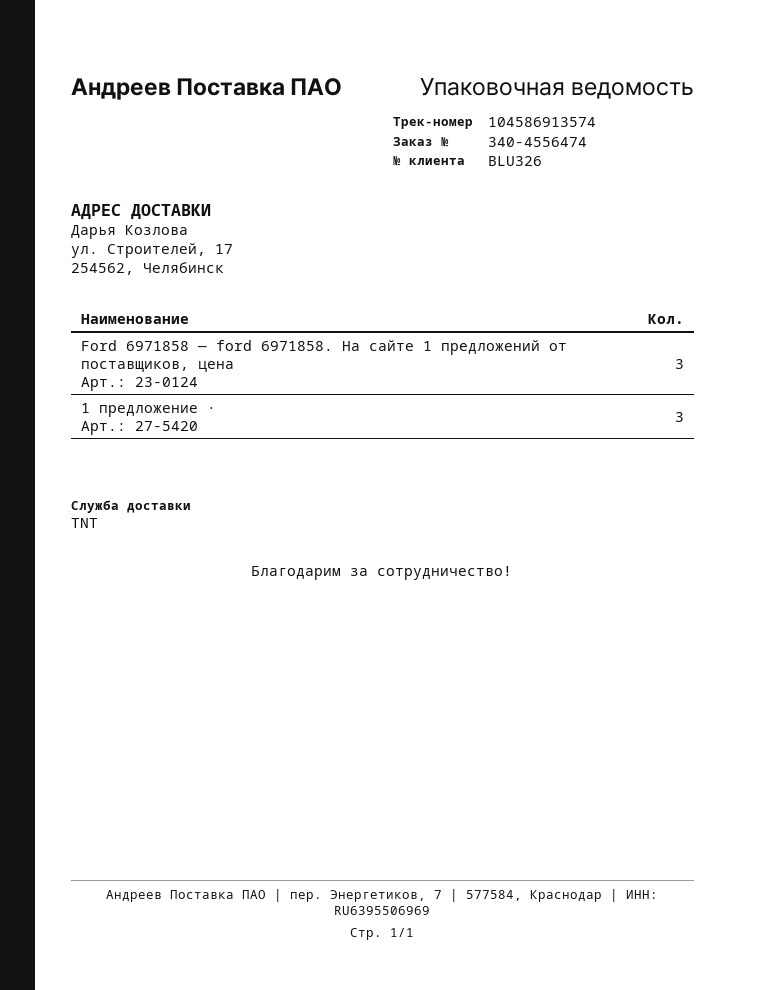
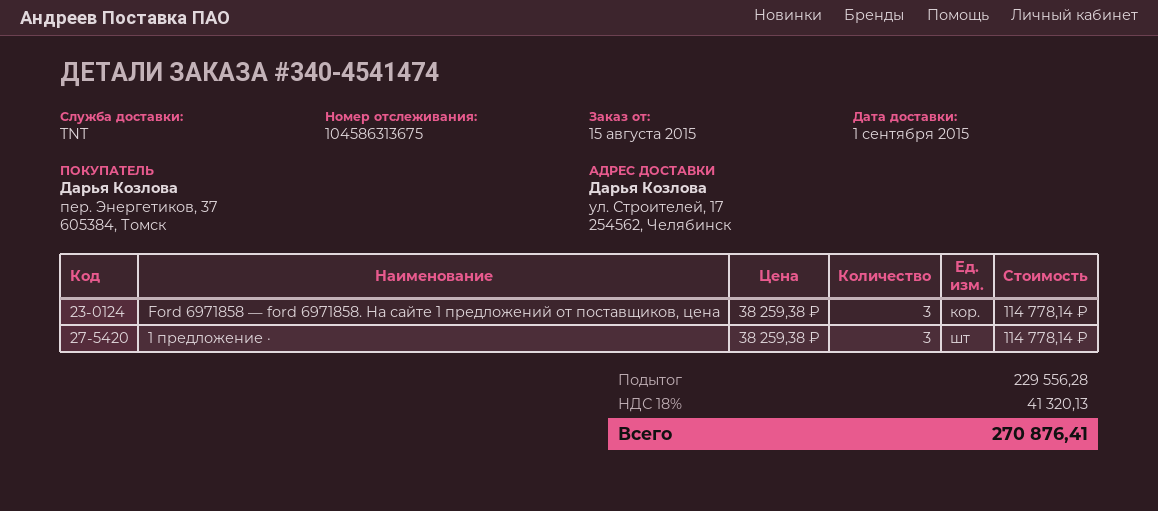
order number: 340-4556474 -> 340-4541474
tracking number: 104586913574 -> 104586313675

